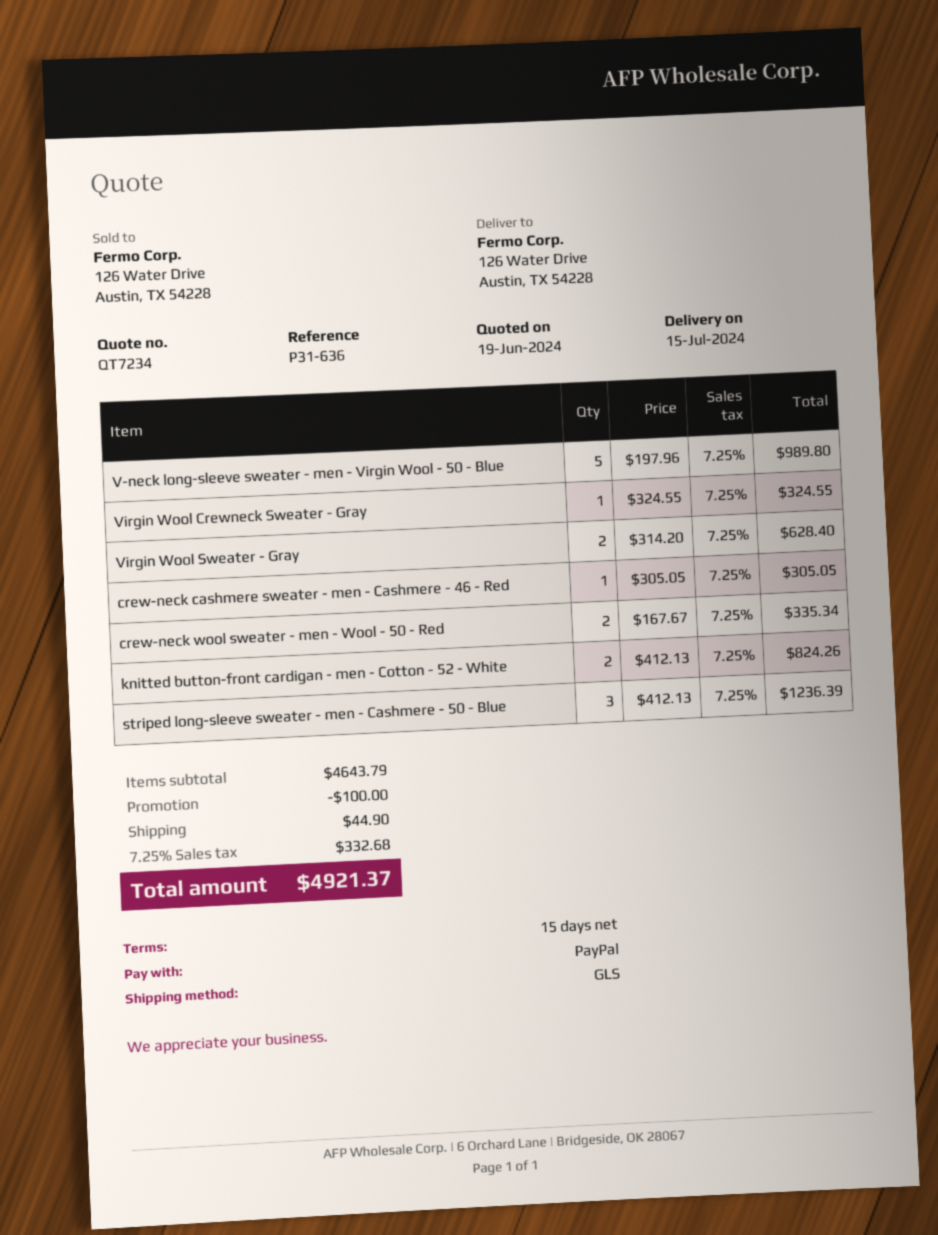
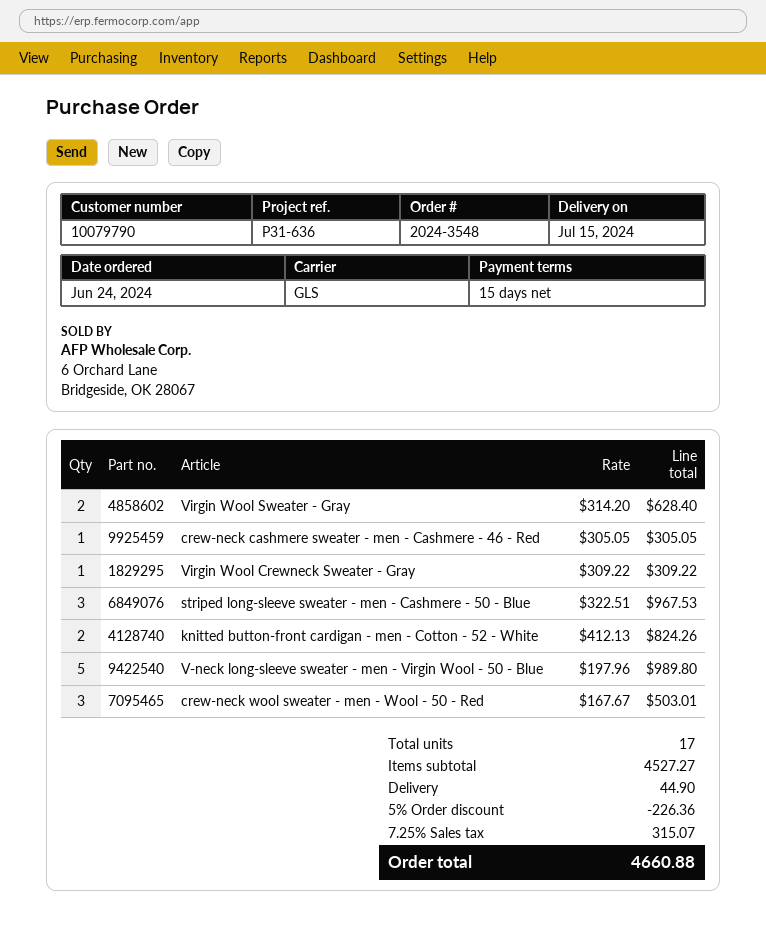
Virgin Wool Crewneck Sweater - Gray: 1 x 324.55 = 324.55 -> 1 x 309.22 = 309.22
crew-neck wool sweater - men - Wool - 50 - Red: 2 x 167.67 = 335.34 -> 3 x 167.67 = 503.01
striped long-sleeve sweater - men - Cashmere - 50 - Blue: 3 x 412.13 = 1236.39 -> 3 x 322.51 = 967.53
subtotal: 4643.79 -> 4527.27
discount: 100.00 -> 226.36
tax: 7.25% = 332.68 -> 7.25% = 315.07
total: 4921.37 -> 4660.88

